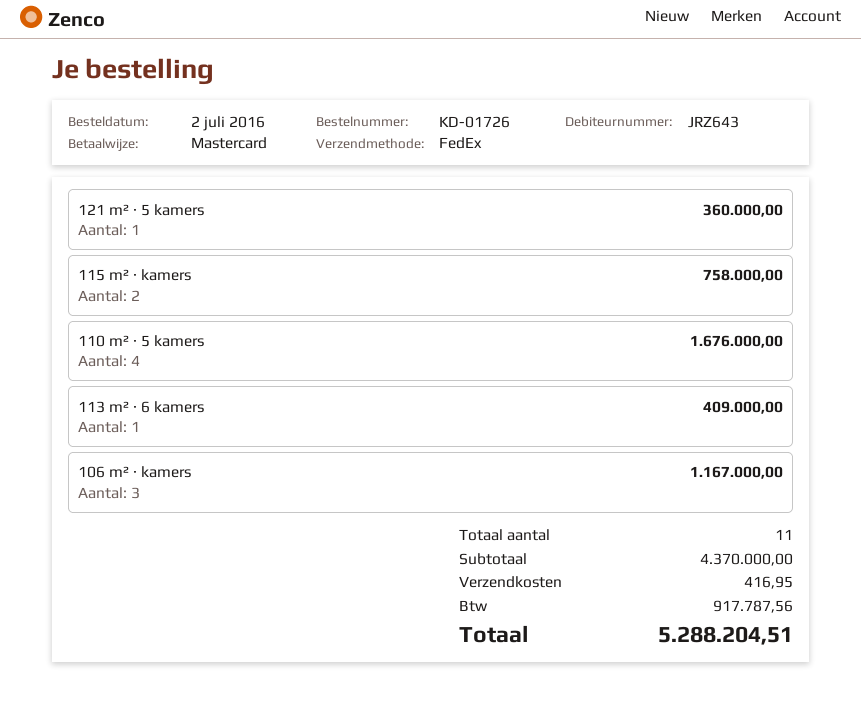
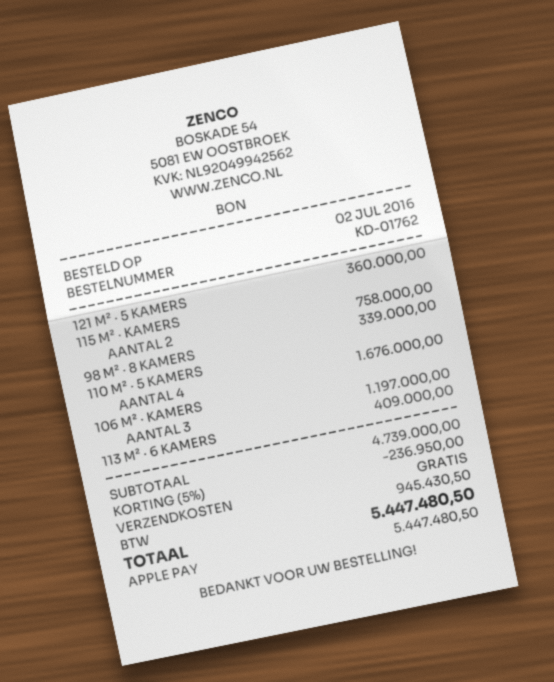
order number: KD-01726 -> KD-01762
payment method: Mastercard -> Apple Pay
106 m² · kamers: 3 for 1167000.00 -> 3 for 1197000.00
98 M² · 8 KAMERS: none -> 1 for 339000.00
subtotal: 4370000.00 -> 4739000.00
discount: none -> 5% = 236950.00
shipping: 416.95 -> 0.00
tax: 917787.56 -> 945430.50
total: 5288204.51 -> 5447480.50

